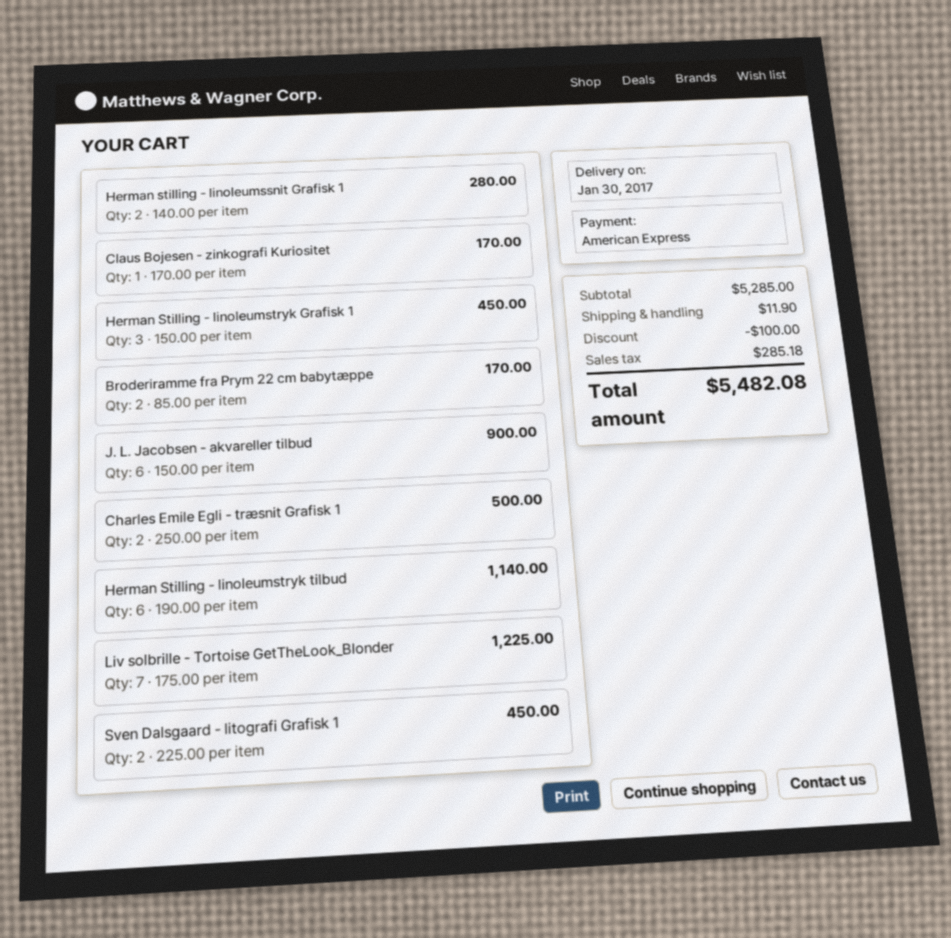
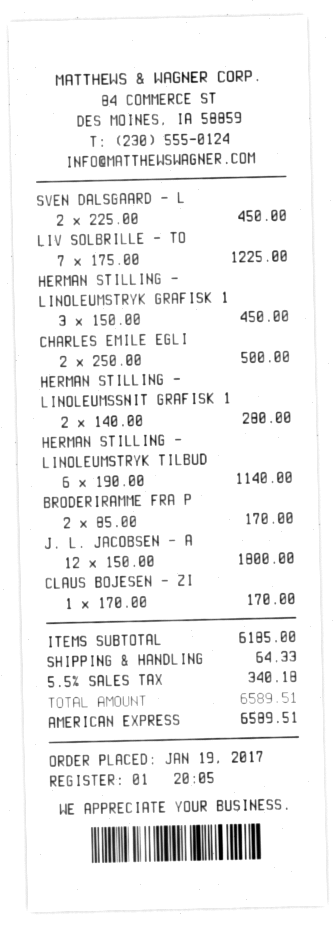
J. L. Jacobsen - akvareller tilbud: 6 x 150.00 = 900.00 -> 12 x 150.00 = 1800.00
subtotal: 5285.00 -> 6185.00
discount: 100.00 -> none
shipping: 11.90 -> 64.33
tax: 285.18 -> 340.18
total: 5482.08 -> 6589.51

